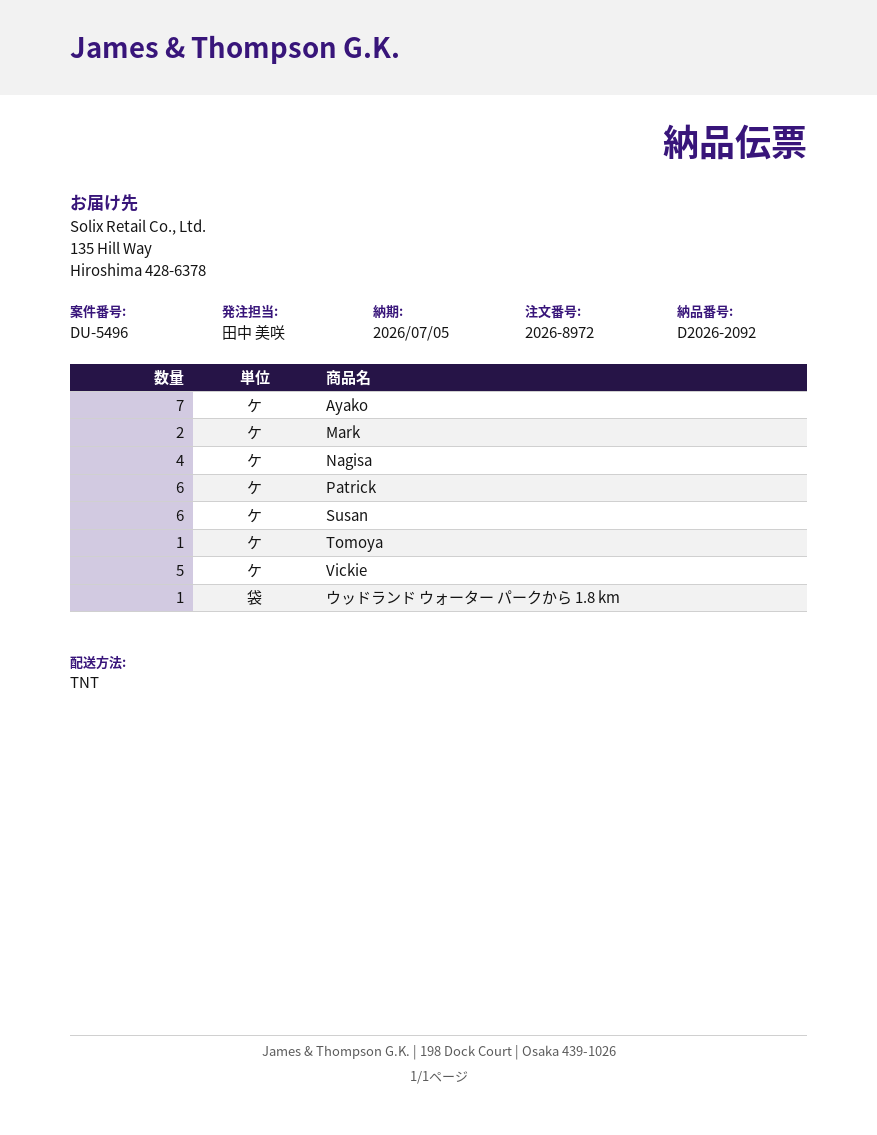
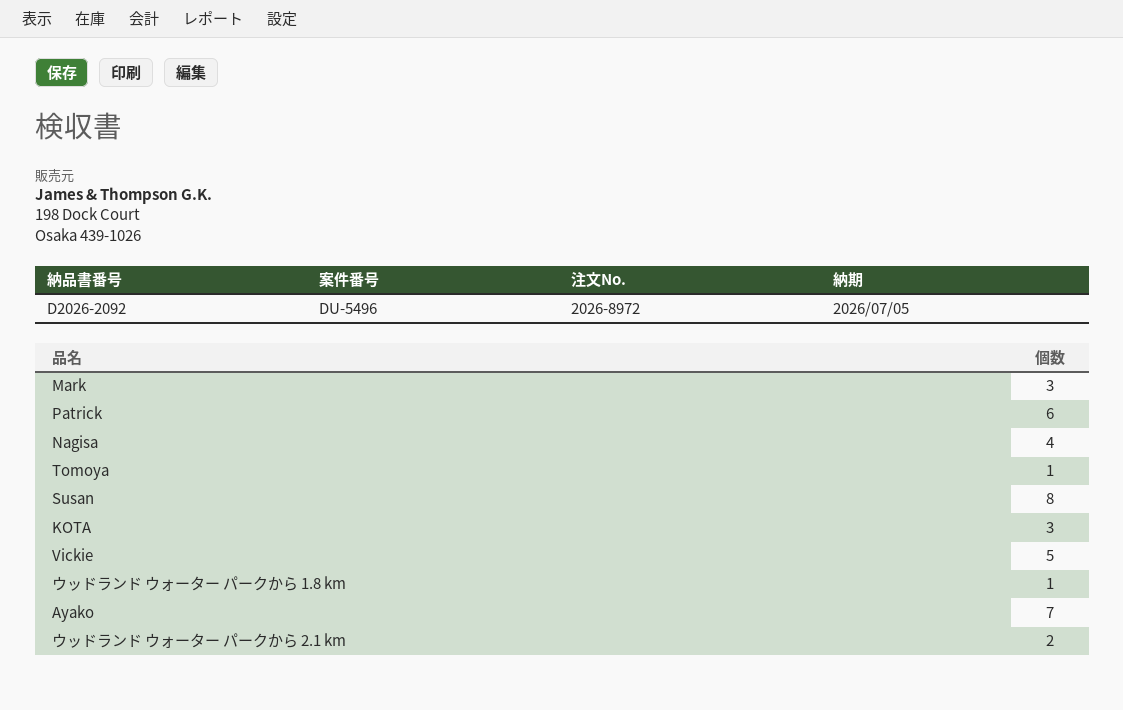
Mark: 2 -> 3
Susan: 6 -> 8
KOTA: none -> 3
ウッドランド ウォーター パークから 2.1 km: none -> 2

